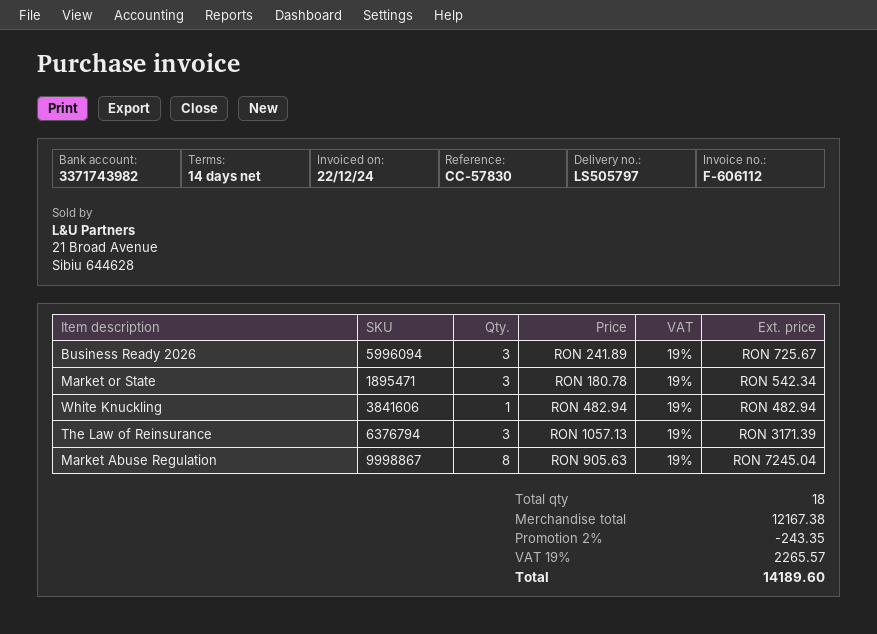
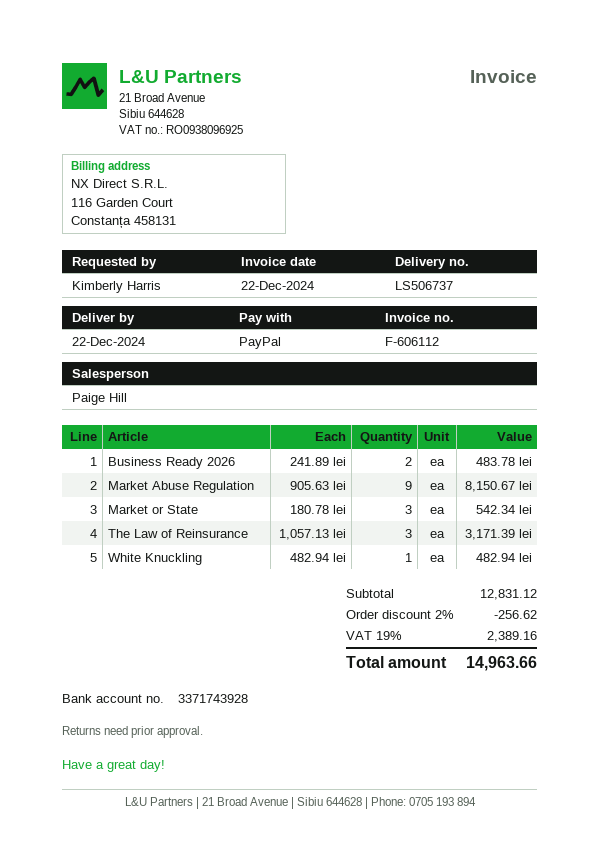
delivery note number: LS505797 -> LS506737
bank account: 3371743982 -> 3371743928
Business Ready 2026: 3 x 241.89 = 725.67 -> 2 x 241.89 = 483.78
Market Abuse Regulation: 8 x 905.63 = 7245.04 -> 9 x 905.63 = 8150.67
subtotal: 12167.38 -> 12831.12
discount: 2% = 243.35 -> 2% = 256.62
tax: 19% = 2265.57 -> 19% = 2389.16
total: 14189.60 -> 14963.66

